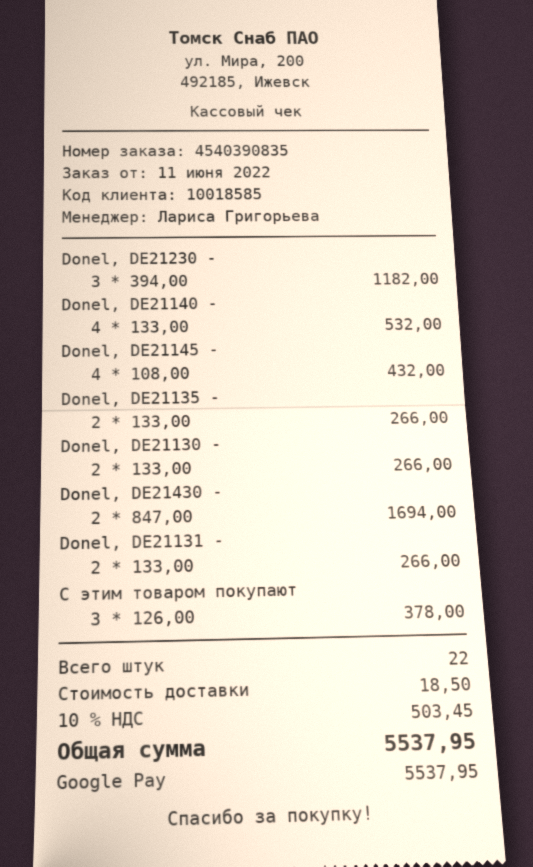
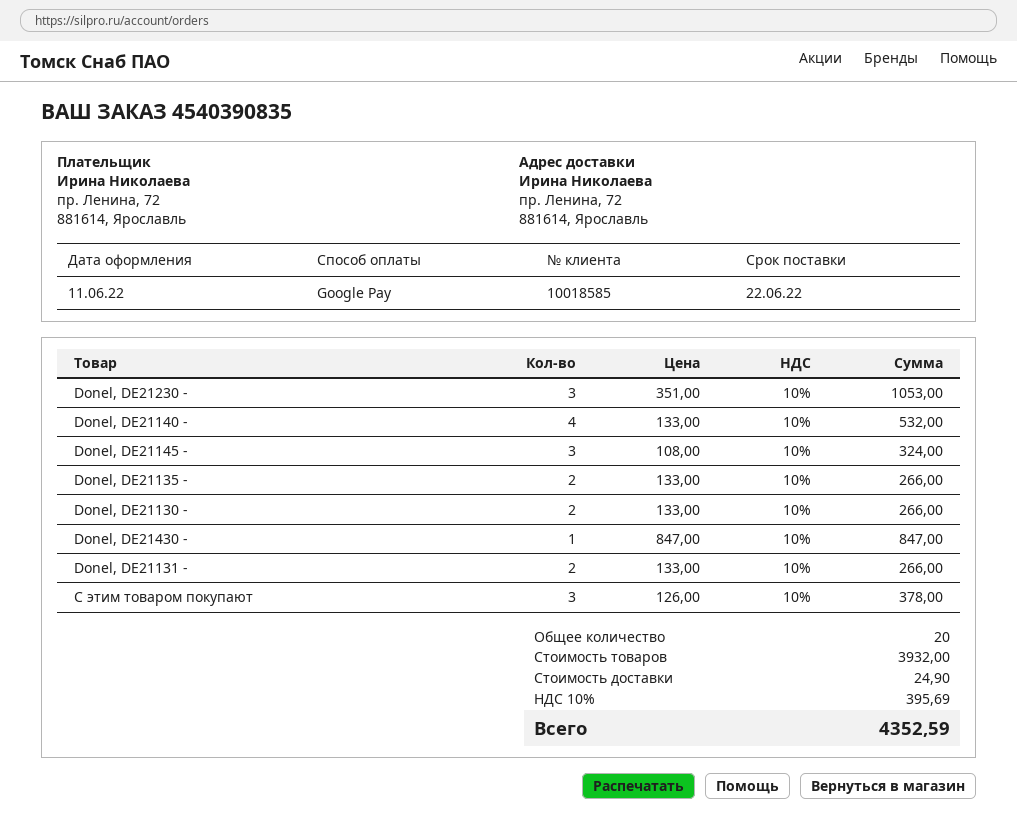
Donel, DE21230 -: 3 x 394.00 = 1182.00 -> 3 x 351.00 = 1053.00
Donel, DE21145 -: 4 x 108.00 = 432.00 -> 3 x 108.00 = 324.00
Donel, DE21430 -: 2 x 847.00 = 1694.00 -> 1 x 847.00 = 847.00
total quantity: 22 -> 20
shipping: 18.50 -> 24.90
tax: 10% = 503.45 -> 10% = 395.69
total: 5537.95 -> 4352.59

